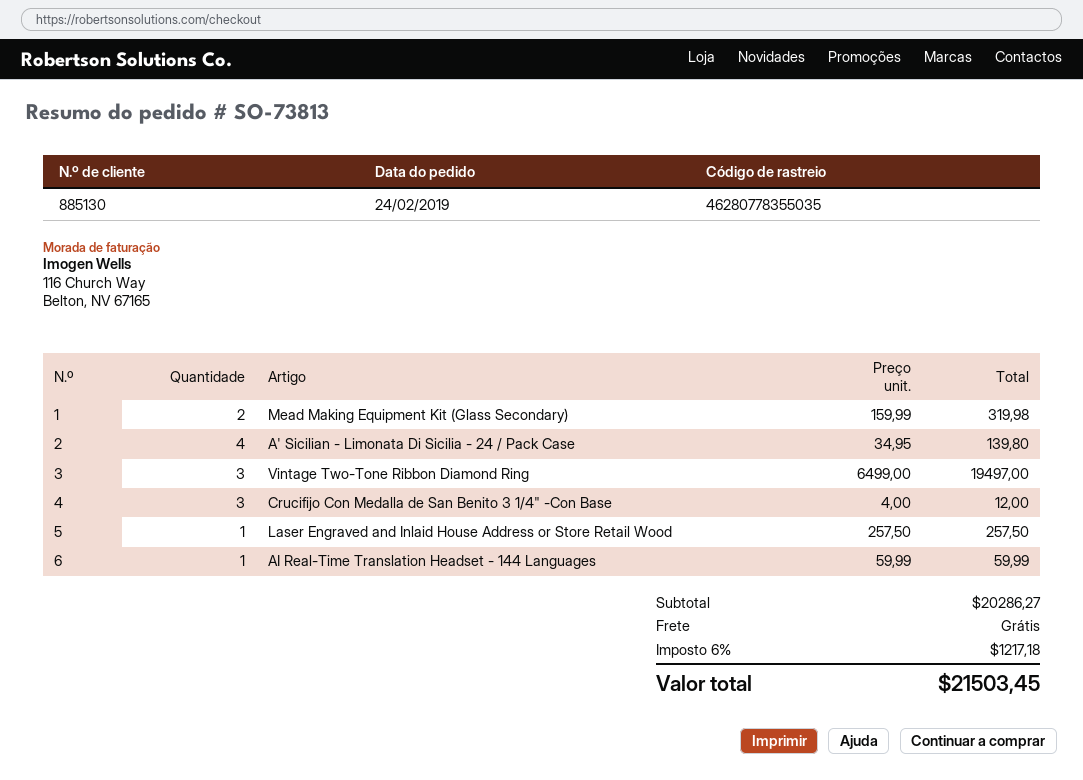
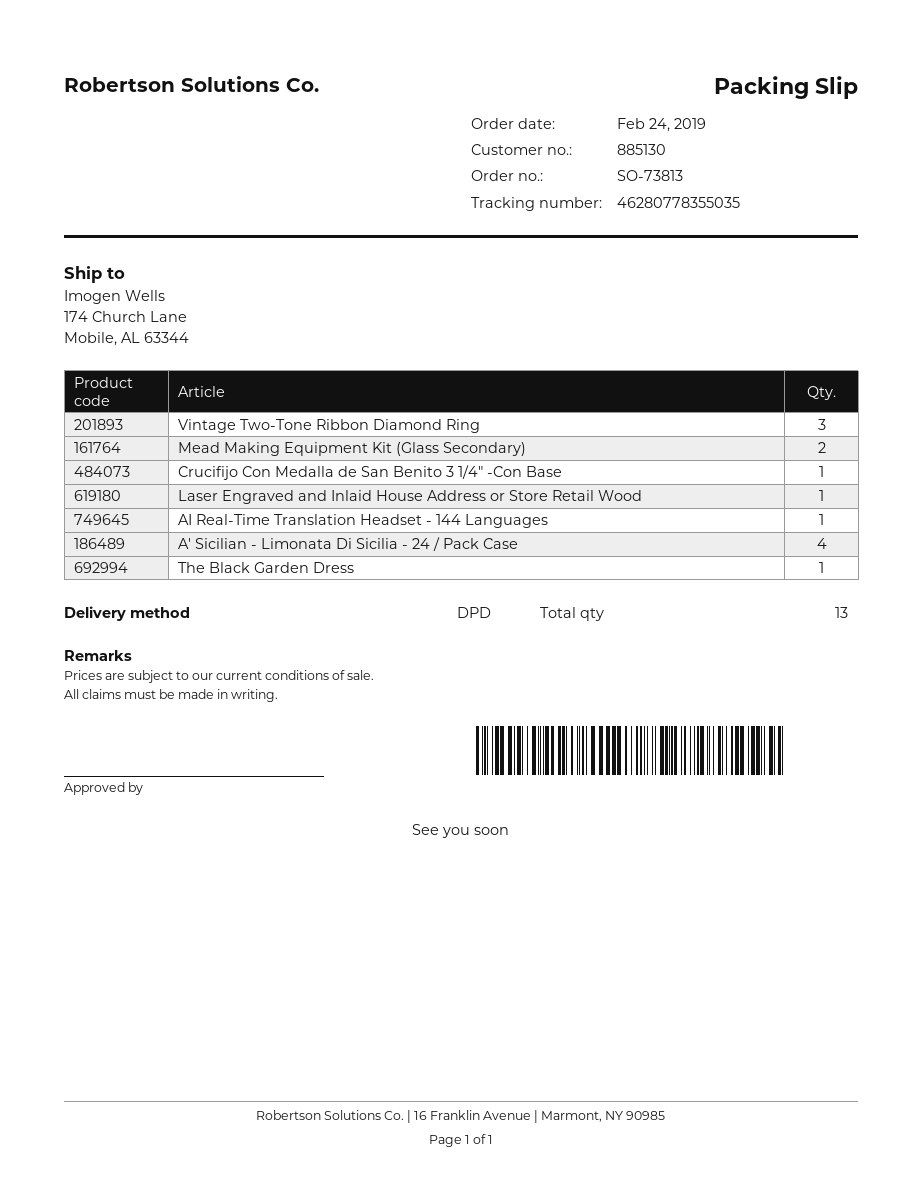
Crucifijo Con Medalla de San Benito 3 1/4" -Con Base: 3 -> 1
The Black Garden Dress: none -> 1

